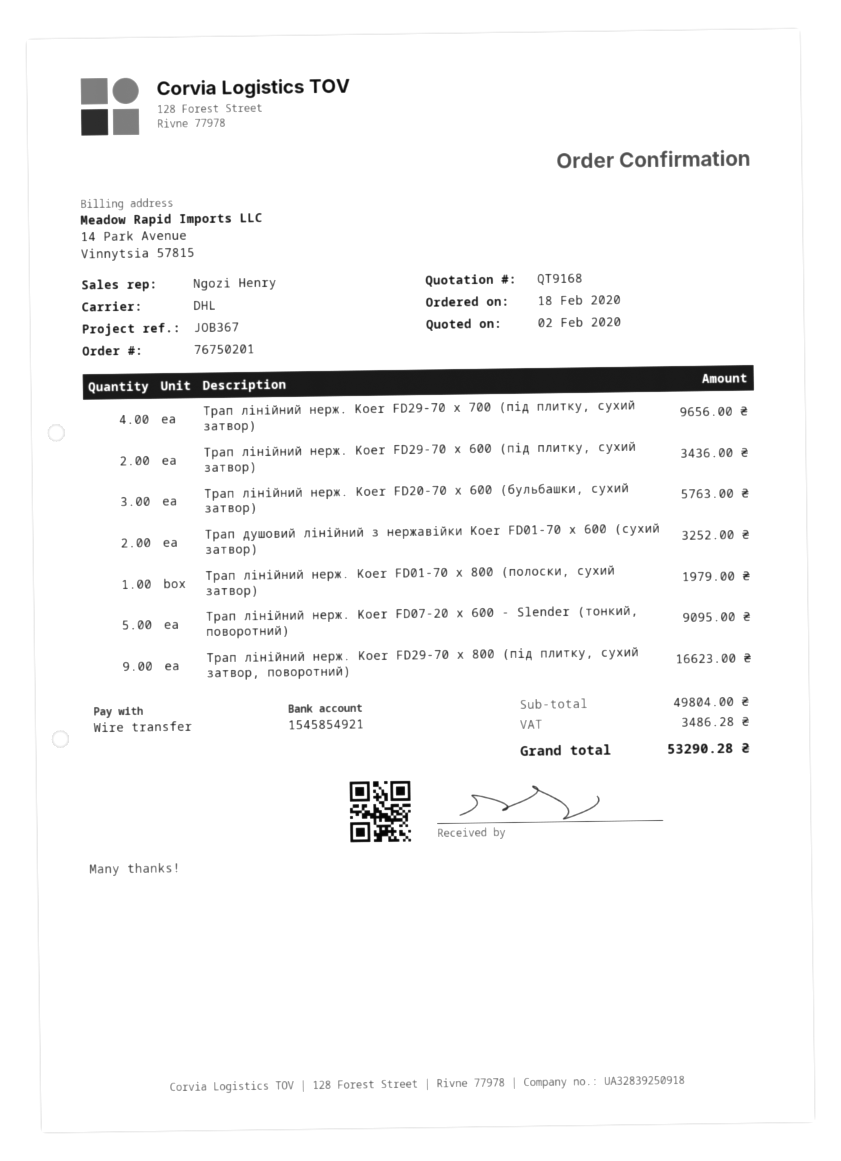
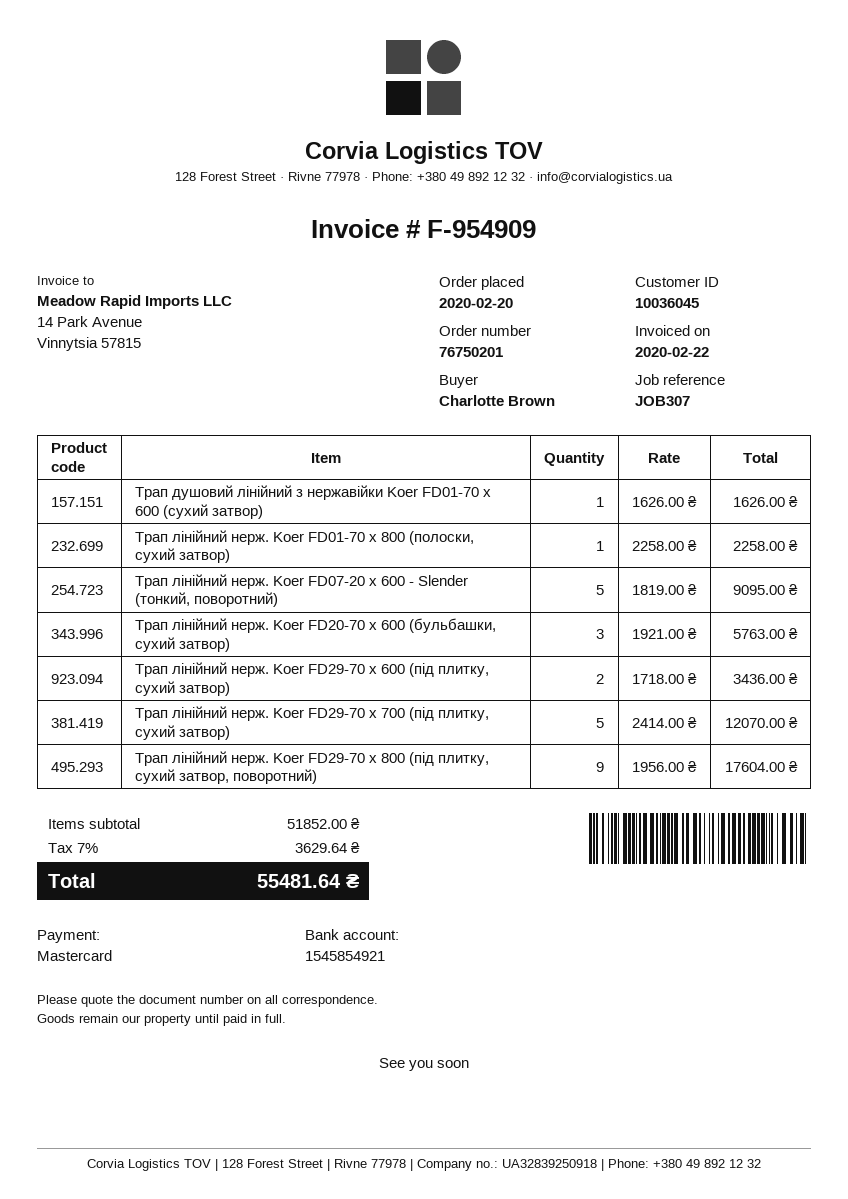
order date: 2020-02-18 -> 2020-02-20
reference: JOB367 -> JOB307
payment method: bank transfer -> Mastercard
Трап лінійний нерж. Koer FD29-70 х 700 (під плитку, сухий затвор): 4 for 9656.00 -> 5 for 12070.00
Трап душовий лінійний з нержавійки Koer FD01-70 х 600 (сухий затвор): 2 for 3252.00 -> 1 for 1626.00
Трап лінійний нерж. Koer FD01-70 х 800 (полоски, сухий затвор): 1 for 1979.00 -> 1 for 2258.00
Трап лінійний нерж. Koer FD29-70 х 800 (під плитку, сухий затвор, поворотний): 9 for 16623.00 -> 9 for 17604.00
subtotal: 49804.00 -> 51852.00
tax: 3486.28 -> 3629.64
total: 53290.28 -> 55481.64

